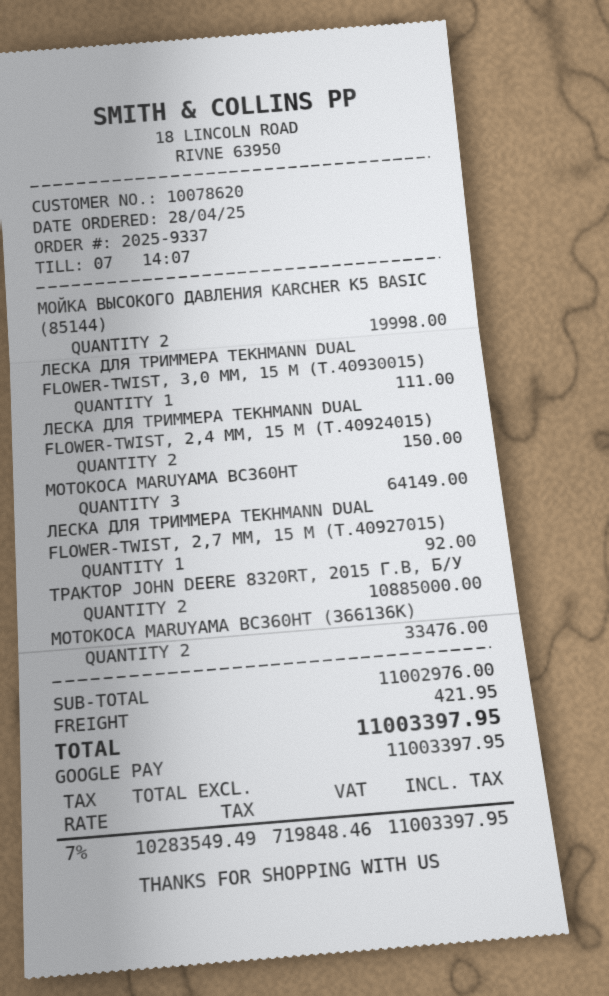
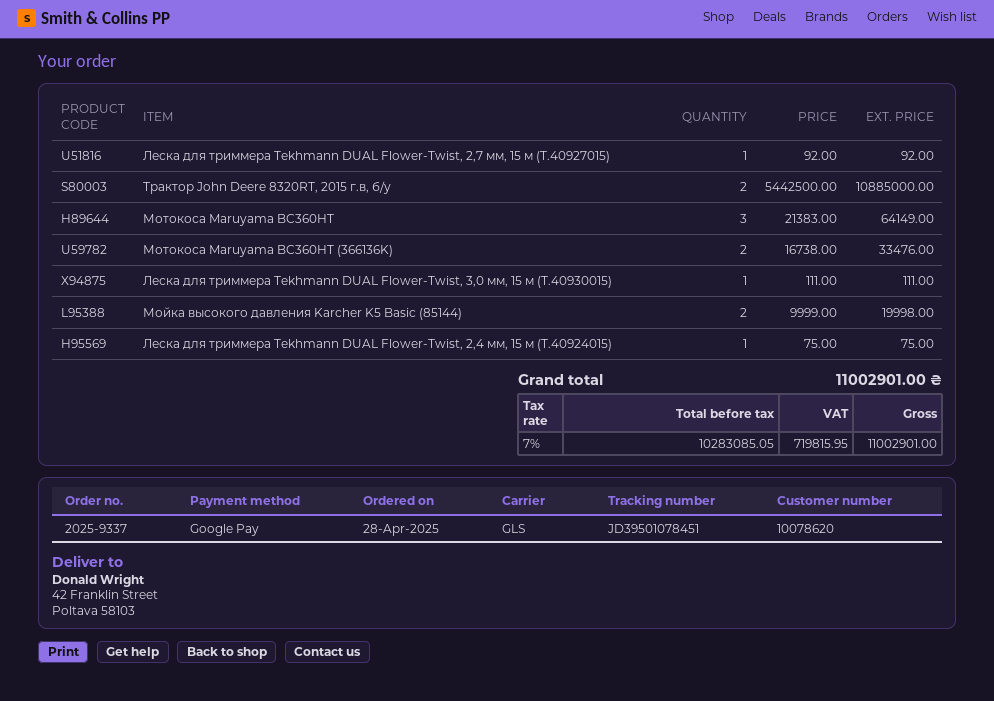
ЛЕСКА ДЛЯ ТРИММЕРА TEKHMANN DUAL FLOWER-TWIST, 2,4 ММ, 15 М (T.40924015): 2 for 150.00 -> 1 for 75.00
shipping: 421.95 -> none
net: 10283549.49 -> 10283085.05
tax: 7% = 719848.46 -> 7% = 719815.95
total: 11003397.95 -> 11002901.00

